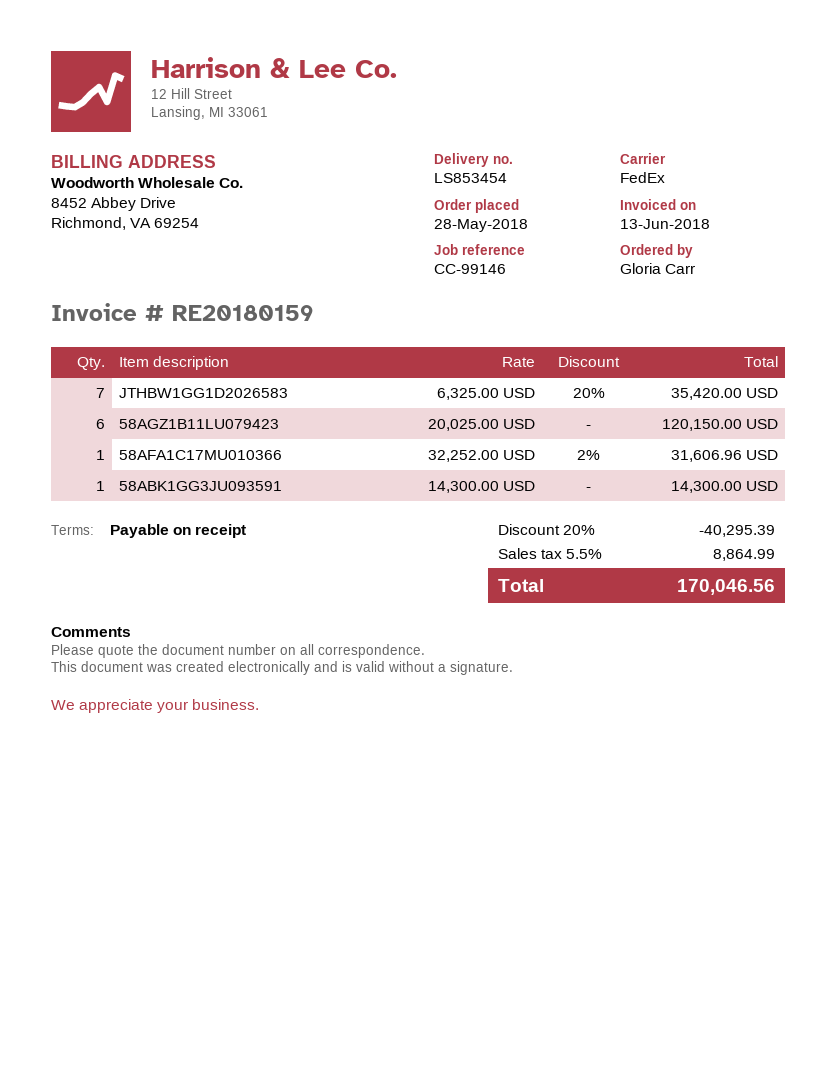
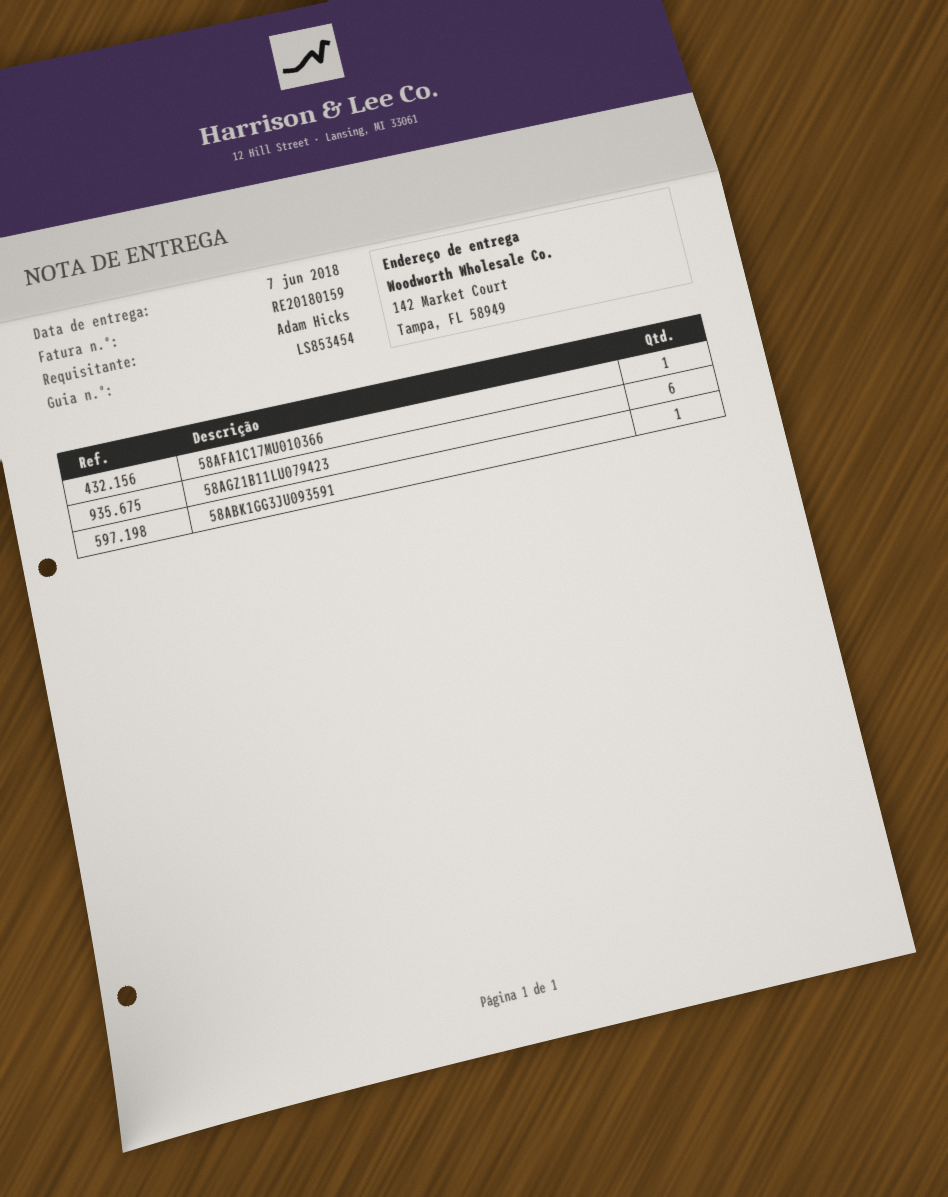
ordered by: Gloria Carr -> Adam Hicks
JTHBW1GG1D2026583: 7 -> none

